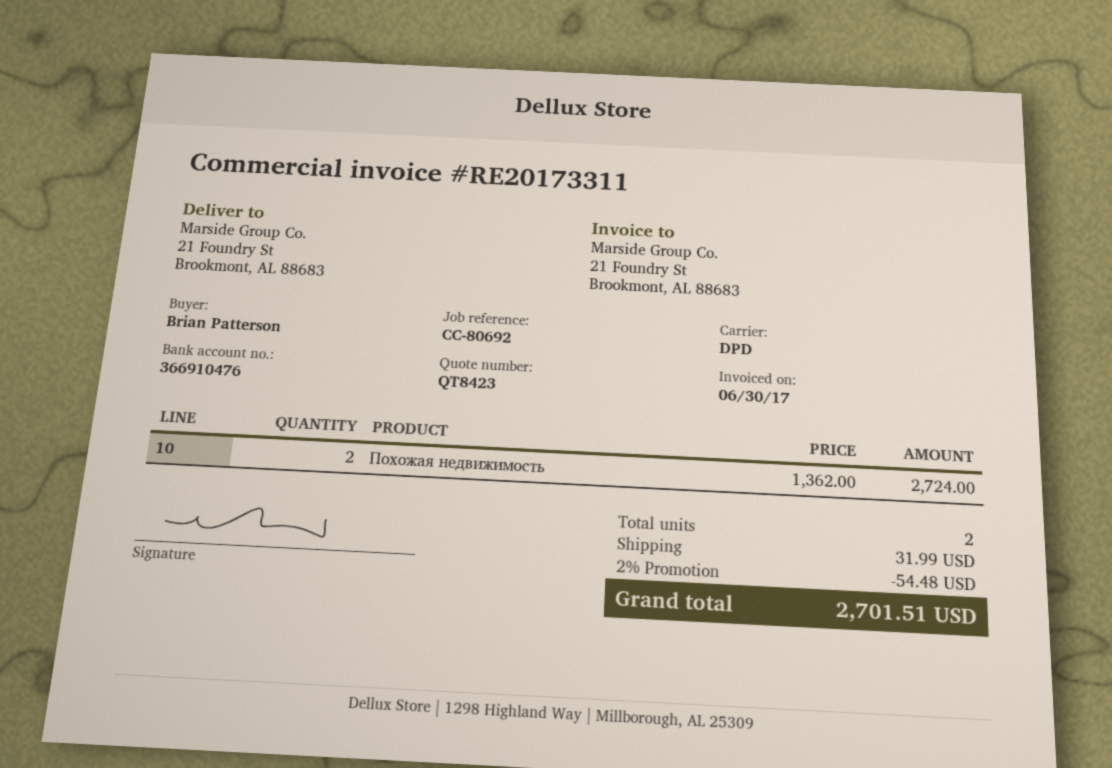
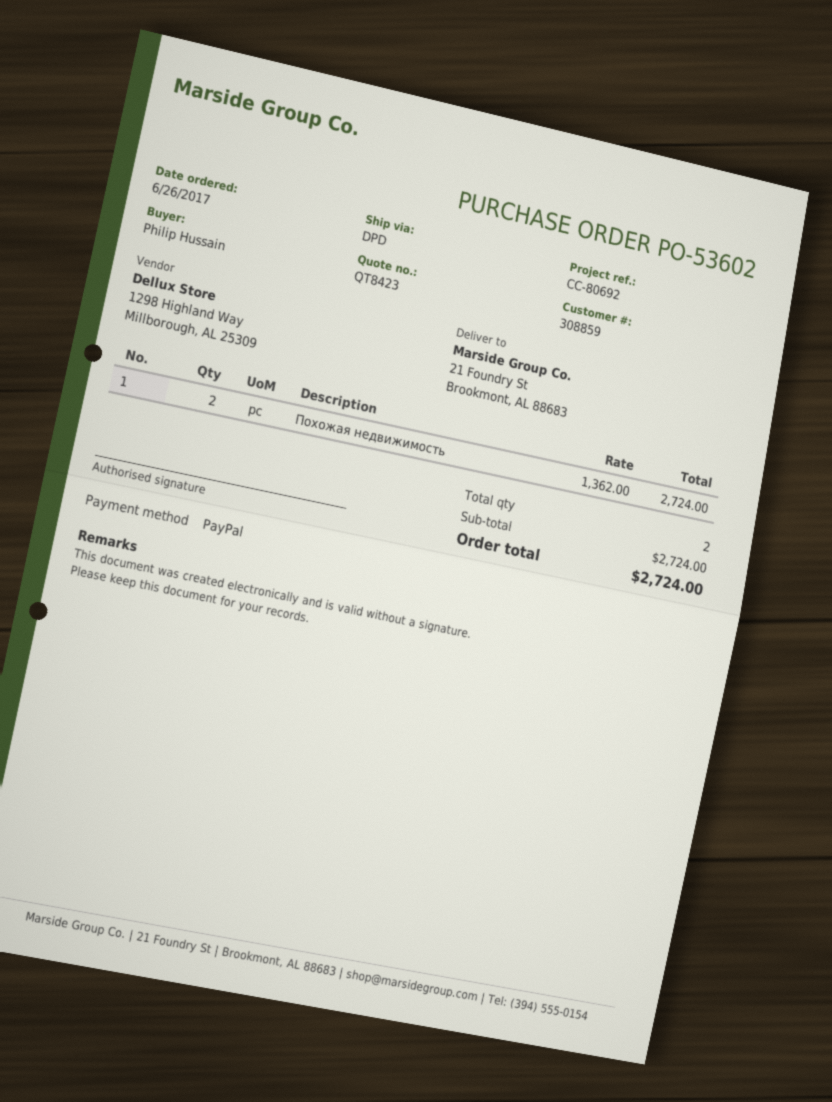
ordered by: Brian Patterson -> Philip Hussain
discount: 2% = 54.48 -> none
shipping: 31.99 -> none
total: 2701.51 -> 2724.00

